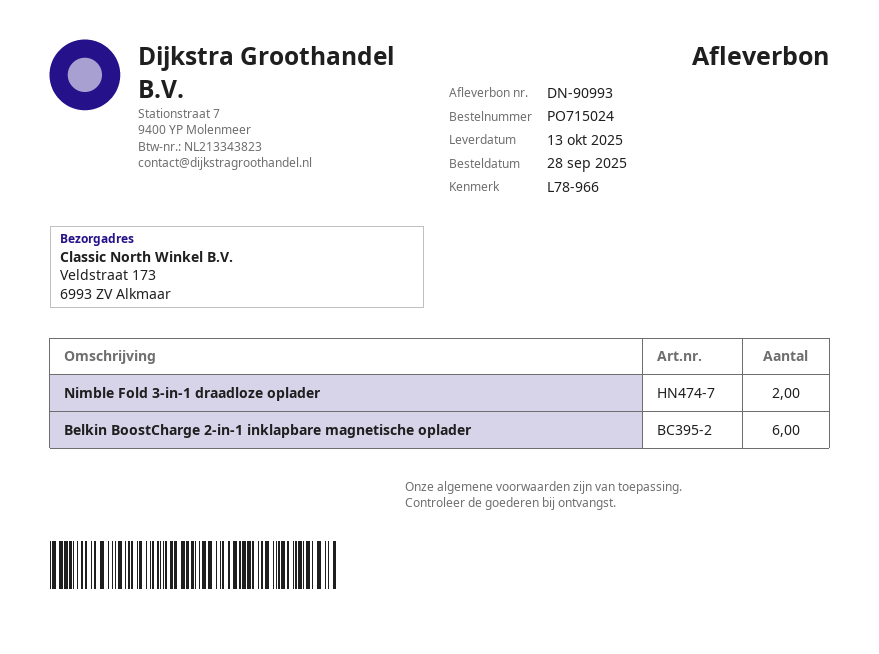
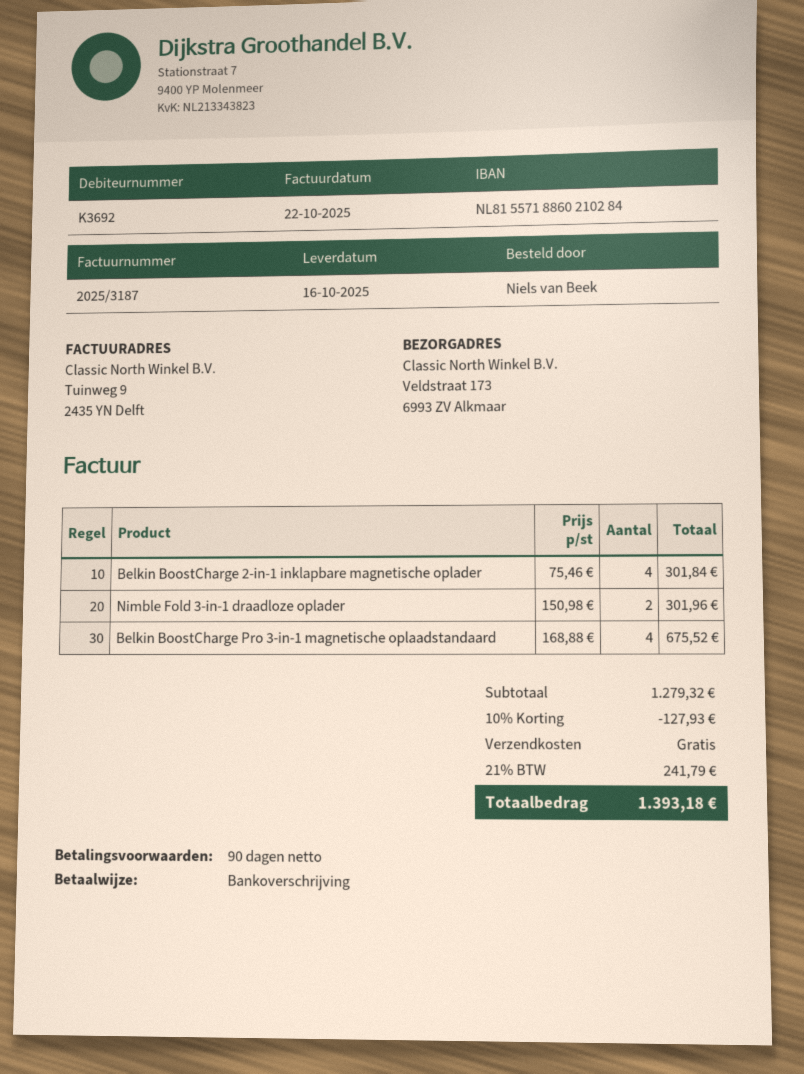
delivery date: 2025-10-13 -> 2025-10-16
Belkin BoostCharge 2-in-1 inklapbare magnetische oplader: 6 -> 4
Belkin BoostCharge Pro 3-in-1 magnetische oplaadstandaard: none -> 4

